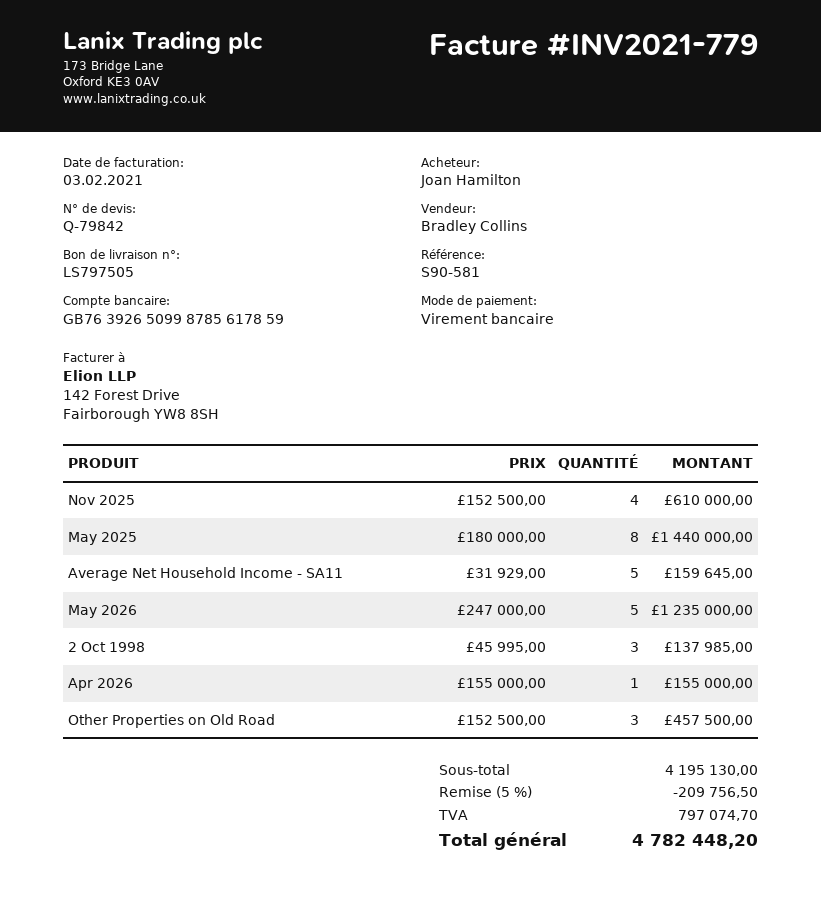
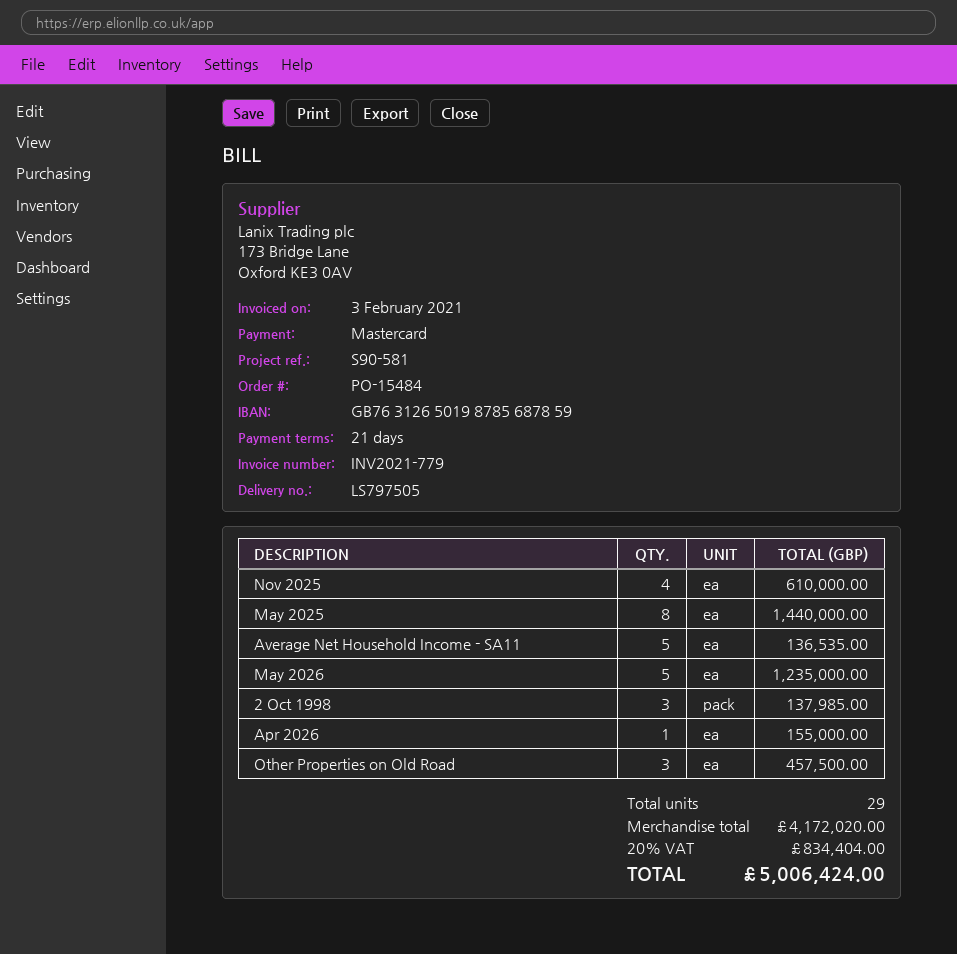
payment method: bank transfer -> Mastercard
bank account: GB76392650998785617859 -> GB76312650198785687859
Average Net Household Income - SA11: 5 for 159645.00 -> 5 for 136535.00
subtotal: 4195130.00 -> 4172020.00
discount: 5% = 209756.50 -> none
tax: 797074.70 -> 834404.00
total: 4782448.20 -> 5006424.00

